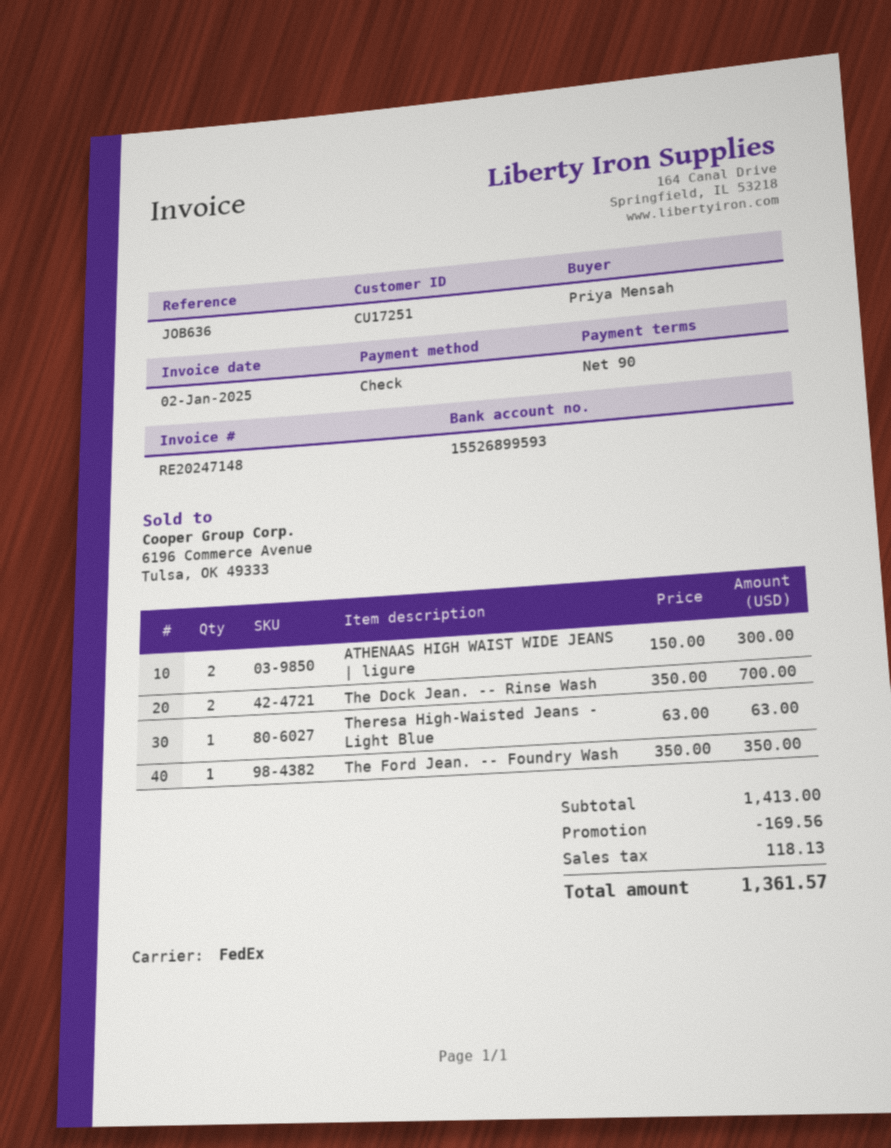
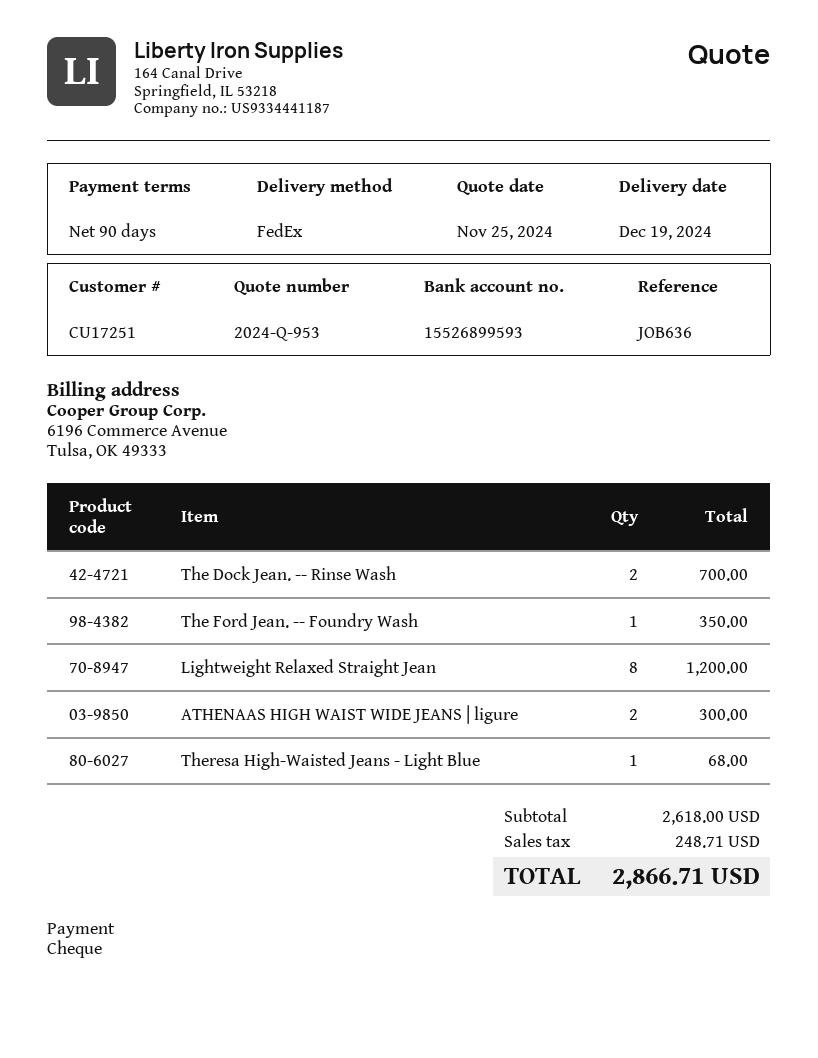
Theresa High-Waisted Jeans - Light Blue: 1 for 63.00 -> 1 for 68.00
Lightweight Relaxed Straight Jean: none -> 8 for 1200.00
subtotal: 1413.00 -> 2618.00
discount: 169.56 -> none
tax: 118.13 -> 248.71
total: 1361.57 -> 2866.71

